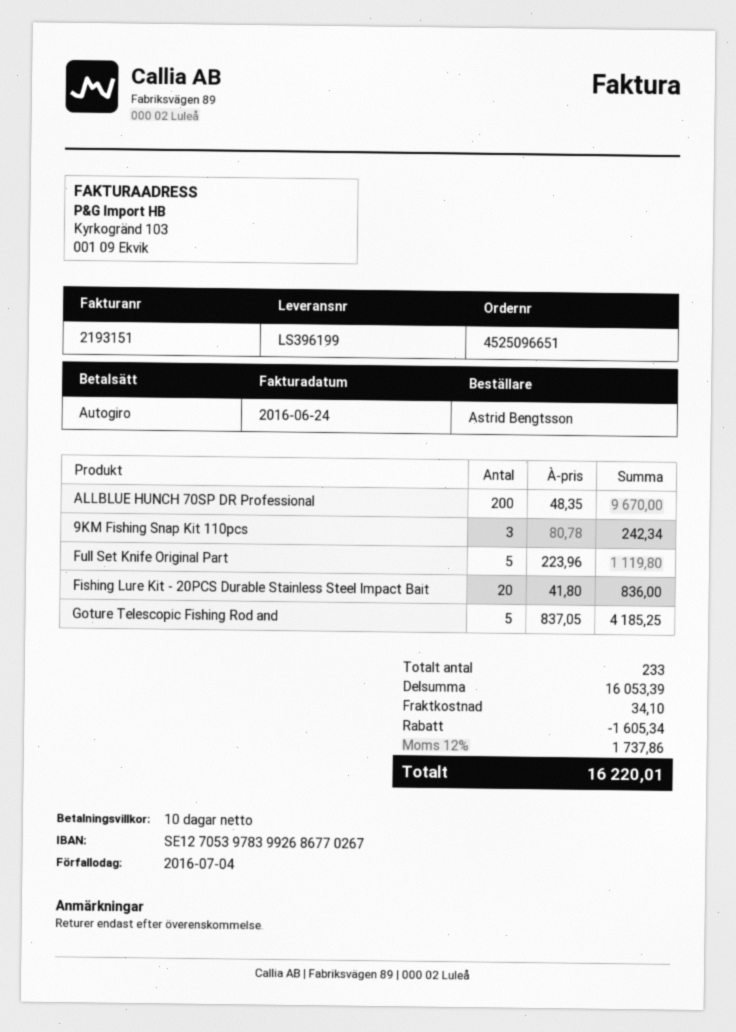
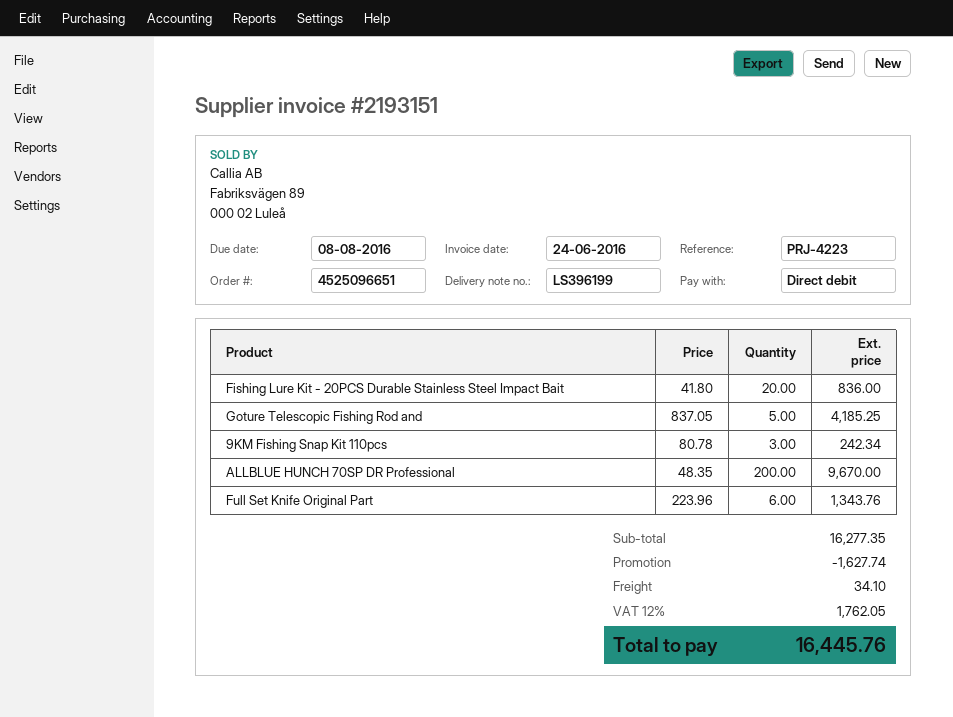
due date: 2016-07-04 -> 2016-08-08
Full Set Knife Original Part: 5 x 223.96 = 1119.80 -> 6 x 223.96 = 1343.76
subtotal: 16053.39 -> 16277.35
discount: 1605.34 -> 1627.74
tax: 12% = 1737.86 -> 12% = 1762.05
total: 16220.01 -> 16445.76

